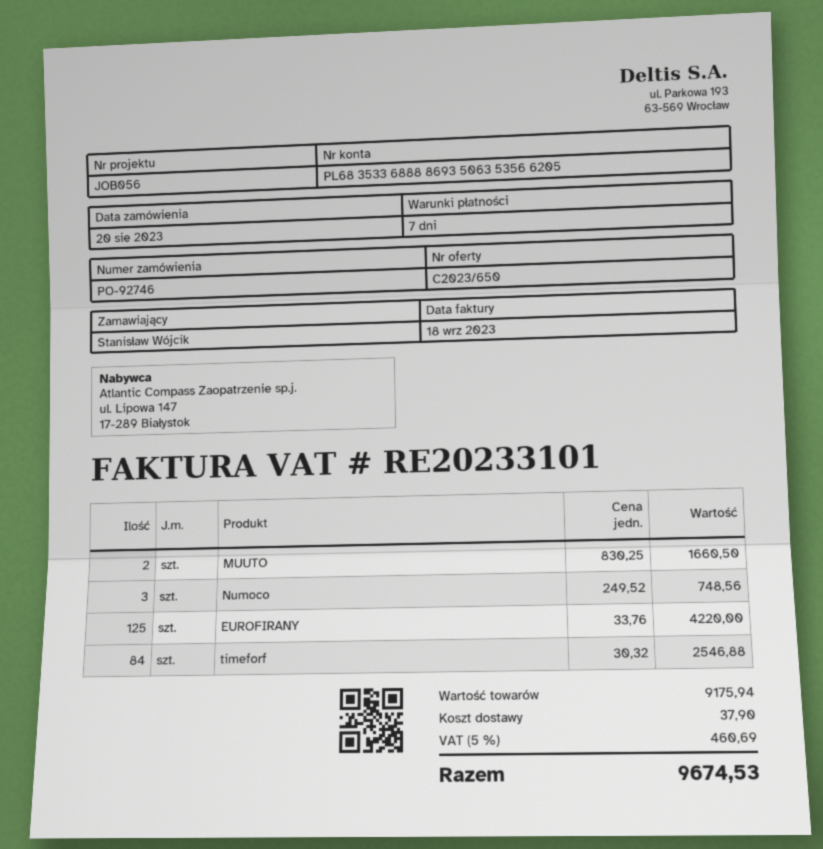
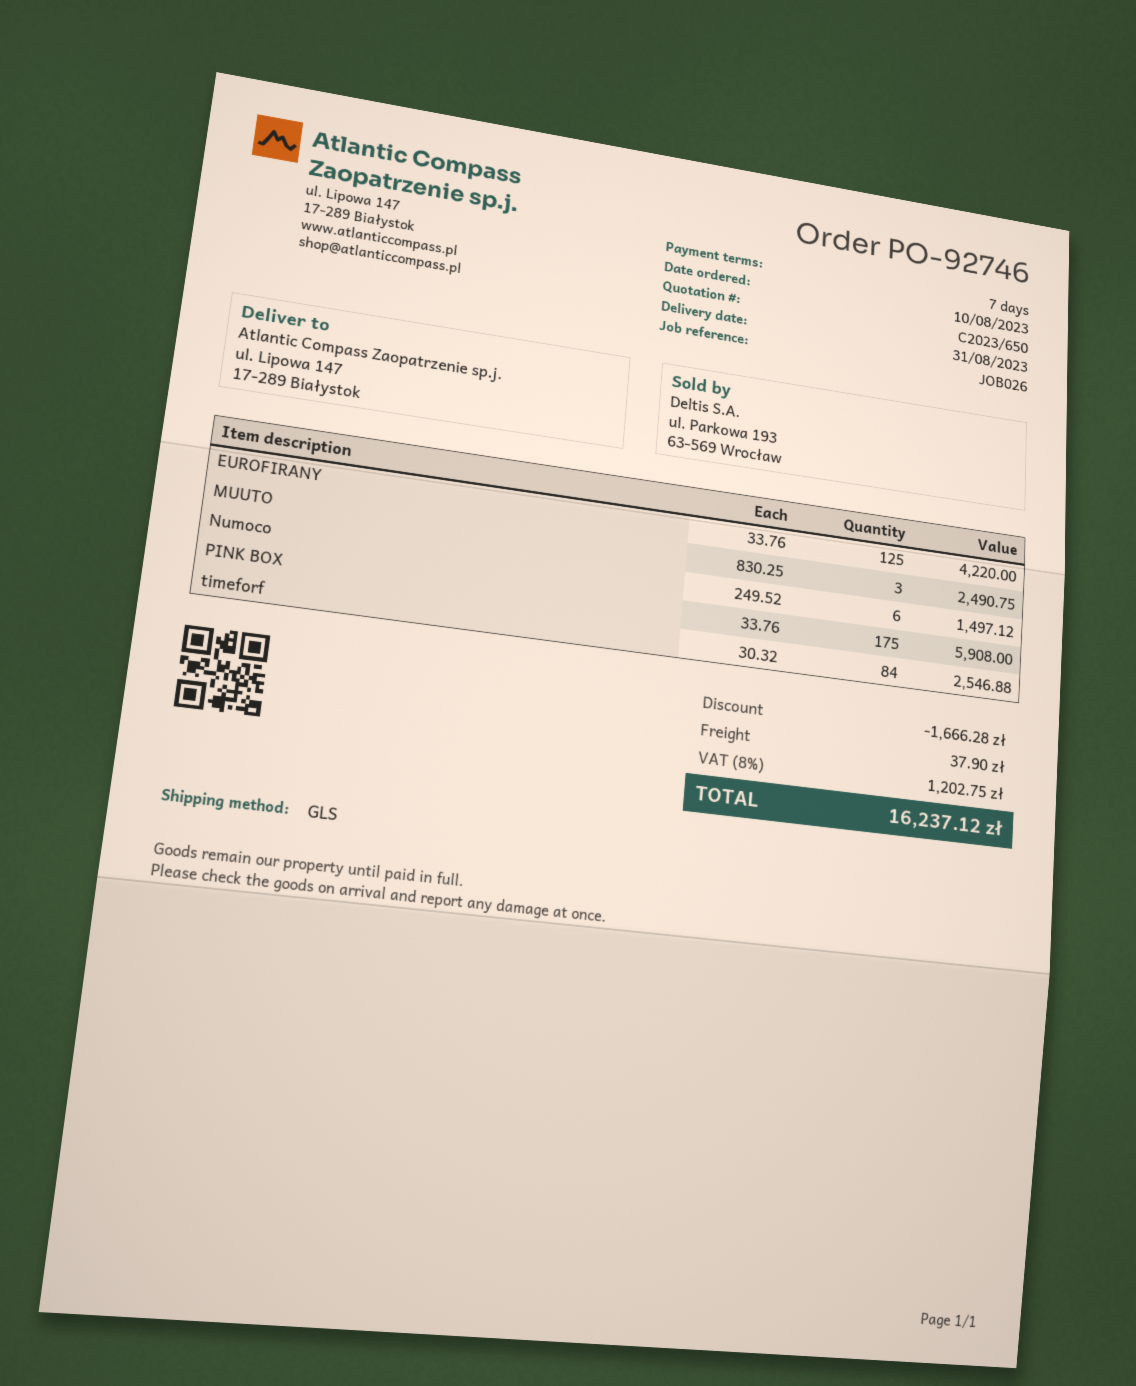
order date: 2023-08-20 -> 2023-08-10
reference: JOB056 -> JOB026
MUUTO: 2 x 830.25 = 1660.50 -> 3 x 830.25 = 2490.75
Numoco: 3 x 249.52 = 748.56 -> 6 x 249.52 = 1497.12
PINK BOX: none -> 175 x 33.76 = 5908.00
discount: none -> 1666.28
tax: 5% = 460.69 -> 8% = 1202.75
total: 9674.53 -> 16237.12

